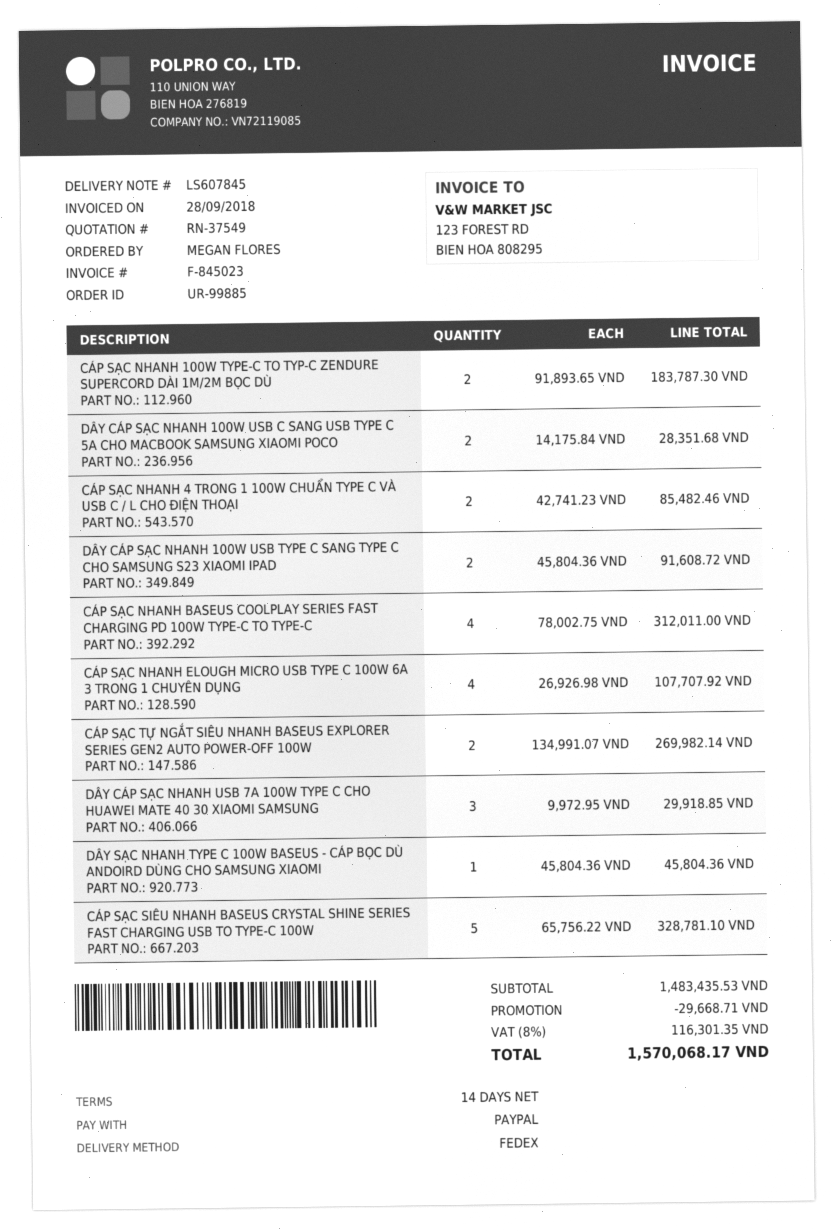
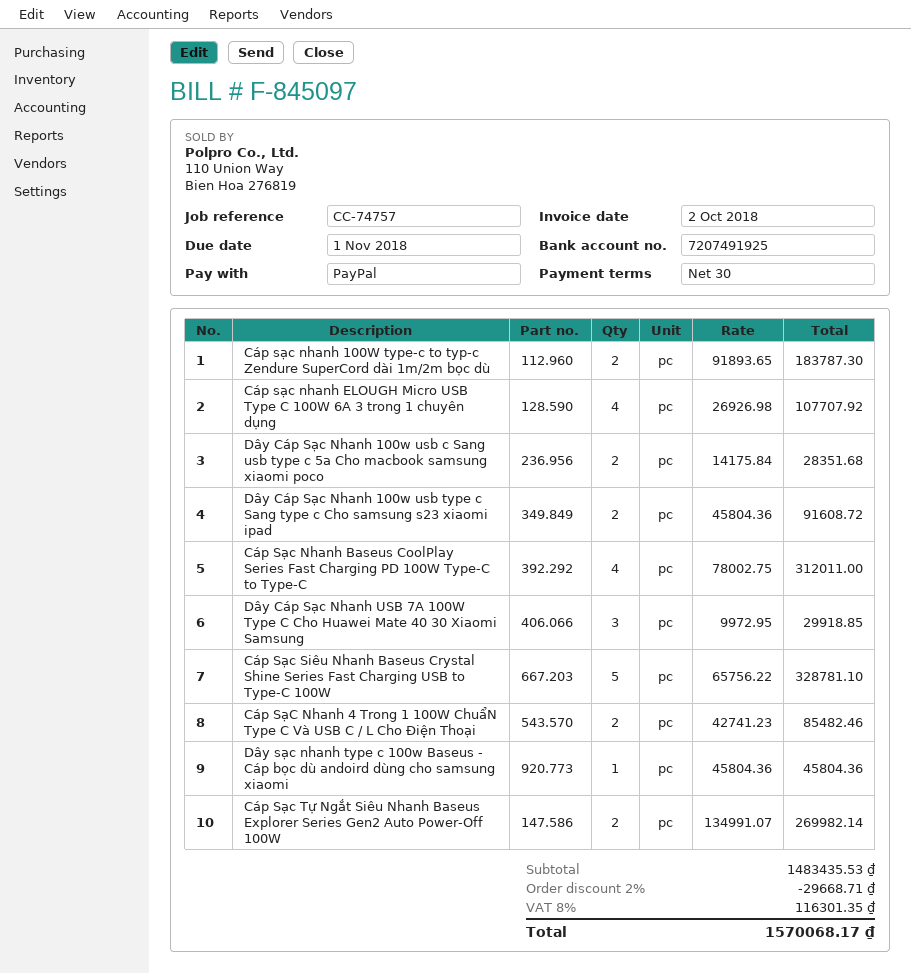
invoice number: F-845023 -> F-845097
invoice date: 2018-09-28 -> 2018-10-02
payment terms: 14 days -> 30 days

